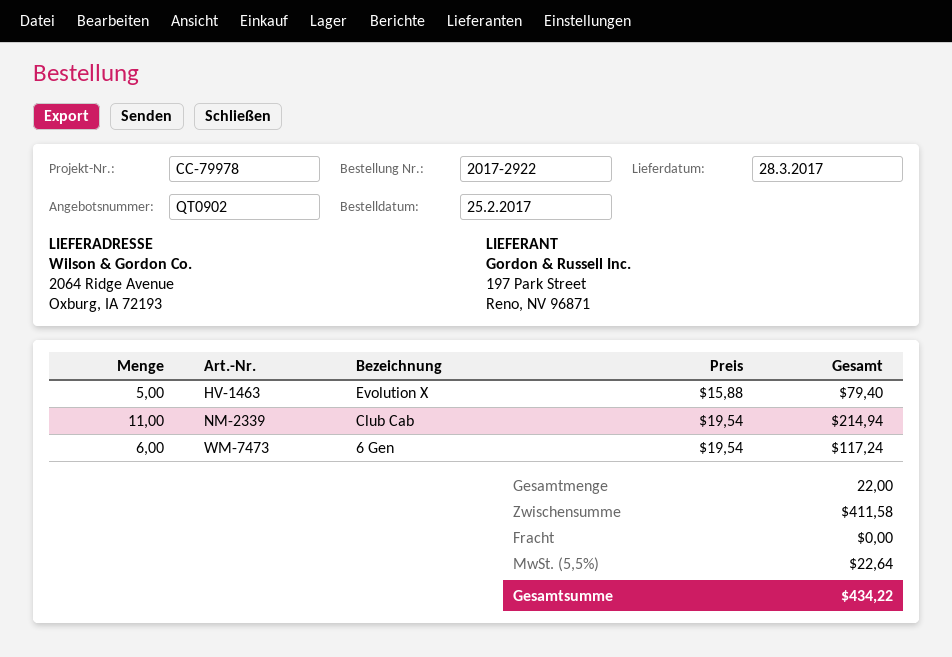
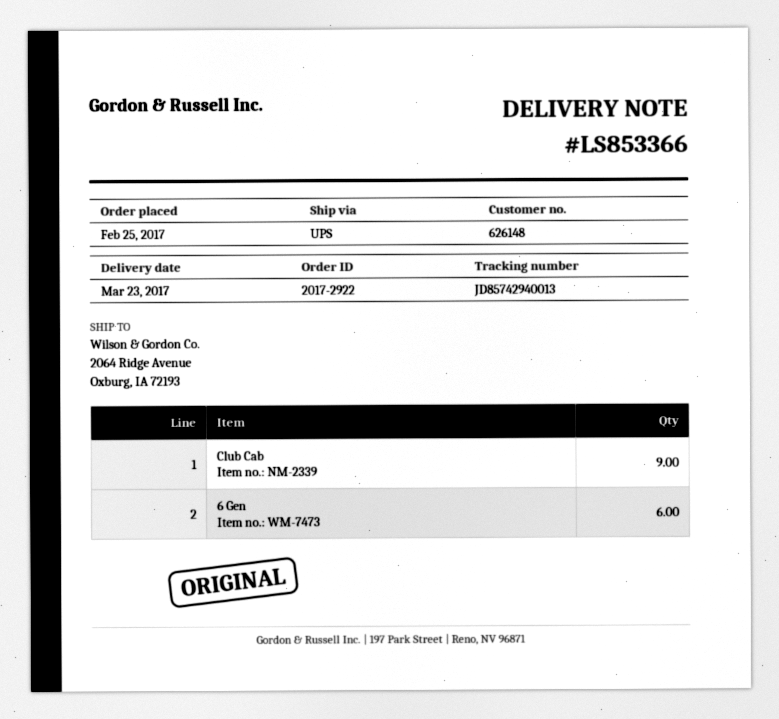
delivery date: 2017-03-28 -> 2017-03-23
Evolution X: 5 -> none
Club Cab: 11 -> 9

